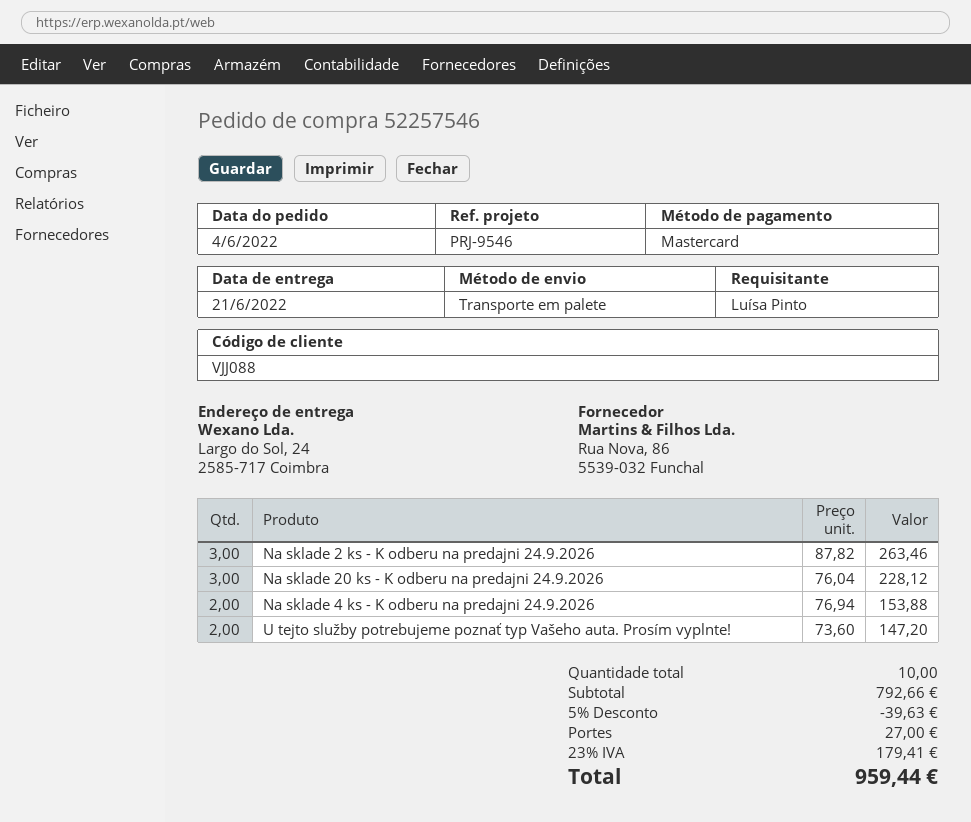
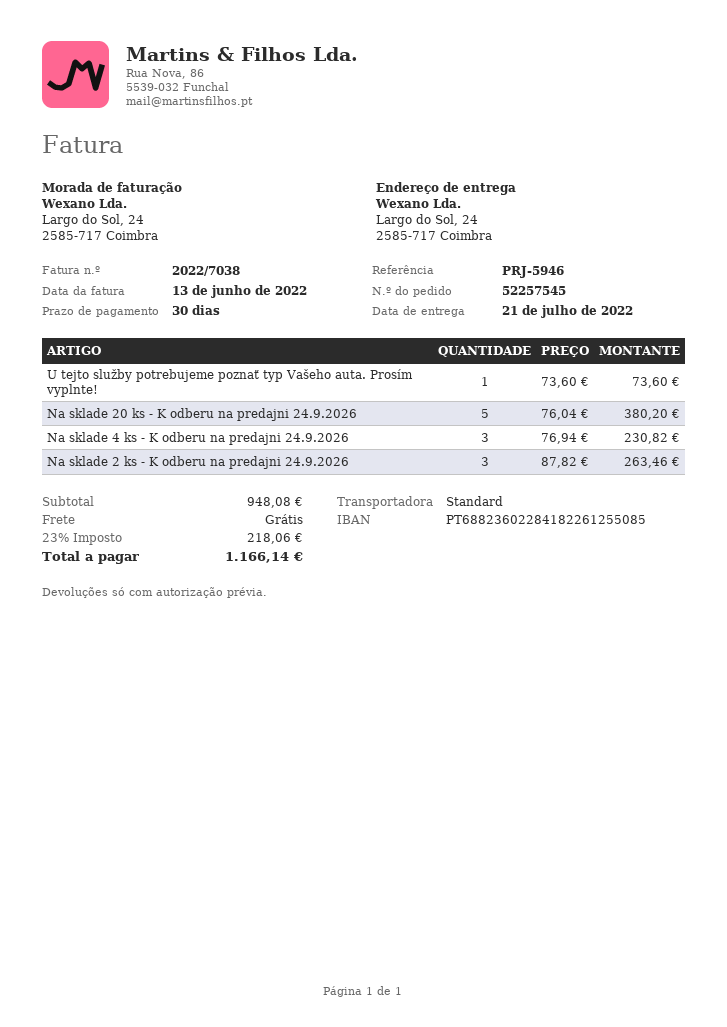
order number: 52257546 -> 52257545
delivery date: 2022-06-21 -> 2022-07-21
reference: PRJ-9546 -> PRJ-5946
shipping method: pallet freight -> standard
Na sklade 20 ks - K odberu na predajni 24.9.2026: 3 x 76.04 = 228.12 -> 5 x 76.04 = 380.20
Na sklade 4 ks - K odberu na predajni 24.9.2026: 2 x 76.94 = 153.88 -> 3 x 76.94 = 230.82
U tejto služby potrebujeme poznať typ Vašeho auta. Prosím vyplnte!: 2 x 73.60 = 147.20 -> 1 x 73.60 = 73.60
subtotal: 792.66 -> 948.08
discount: 5% = 39.63 -> none
shipping: 27.00 -> 0.00
tax: 23% = 179.41 -> 23% = 218.06
total: 959.44 -> 1166.14

